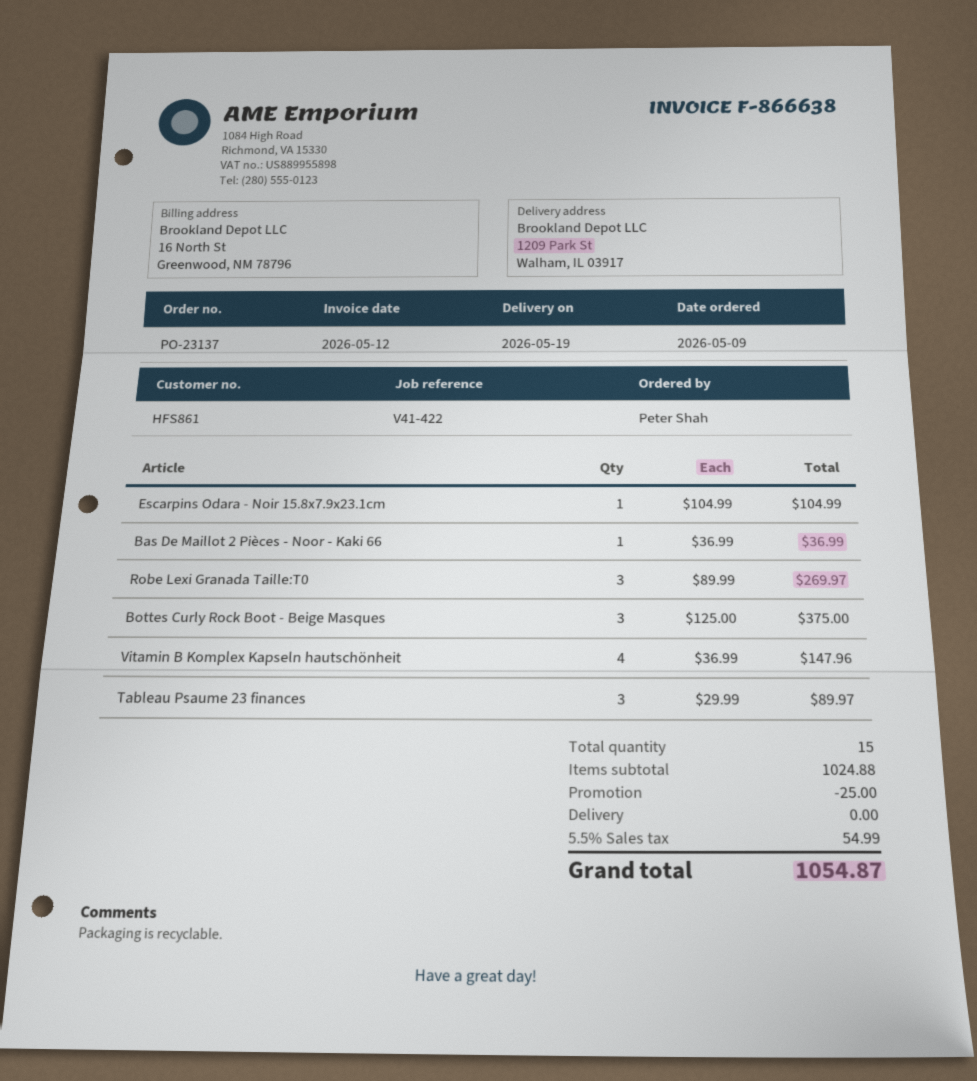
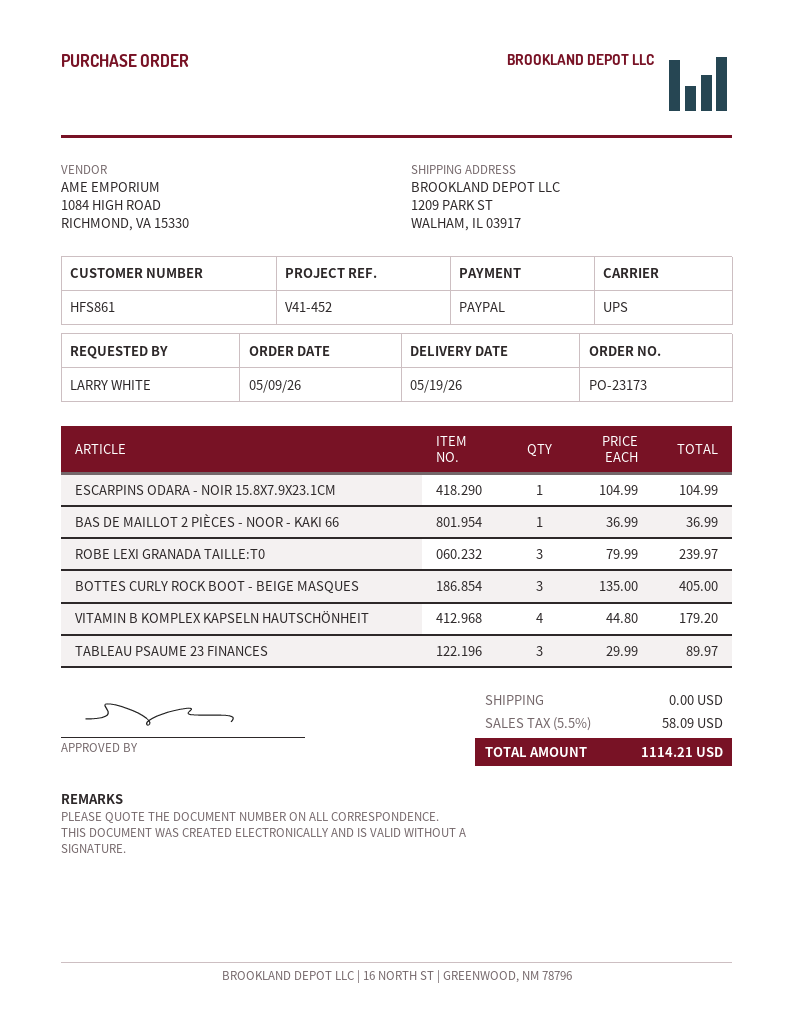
order number: PO-23137 -> PO-23173
reference: V41-422 -> V41-452
ordered by: Peter Shah -> LARRY WHITE
Robe Lexi Granada Taille:T0: 3 x 89.99 = 269.97 -> 3 x 79.99 = 239.97
Bottes Curly Rock Boot - Beige Masques: 3 x 125.00 = 375.00 -> 3 x 135.00 = 405.00
Vitamin B Komplex Kapseln hautschönheit: 4 x 36.99 = 147.96 -> 4 x 44.80 = 179.20
discount: 25.00 -> none
tax: 5.5% = 54.99 -> 5.5% = 58.09
total: 1054.87 -> 1114.21

